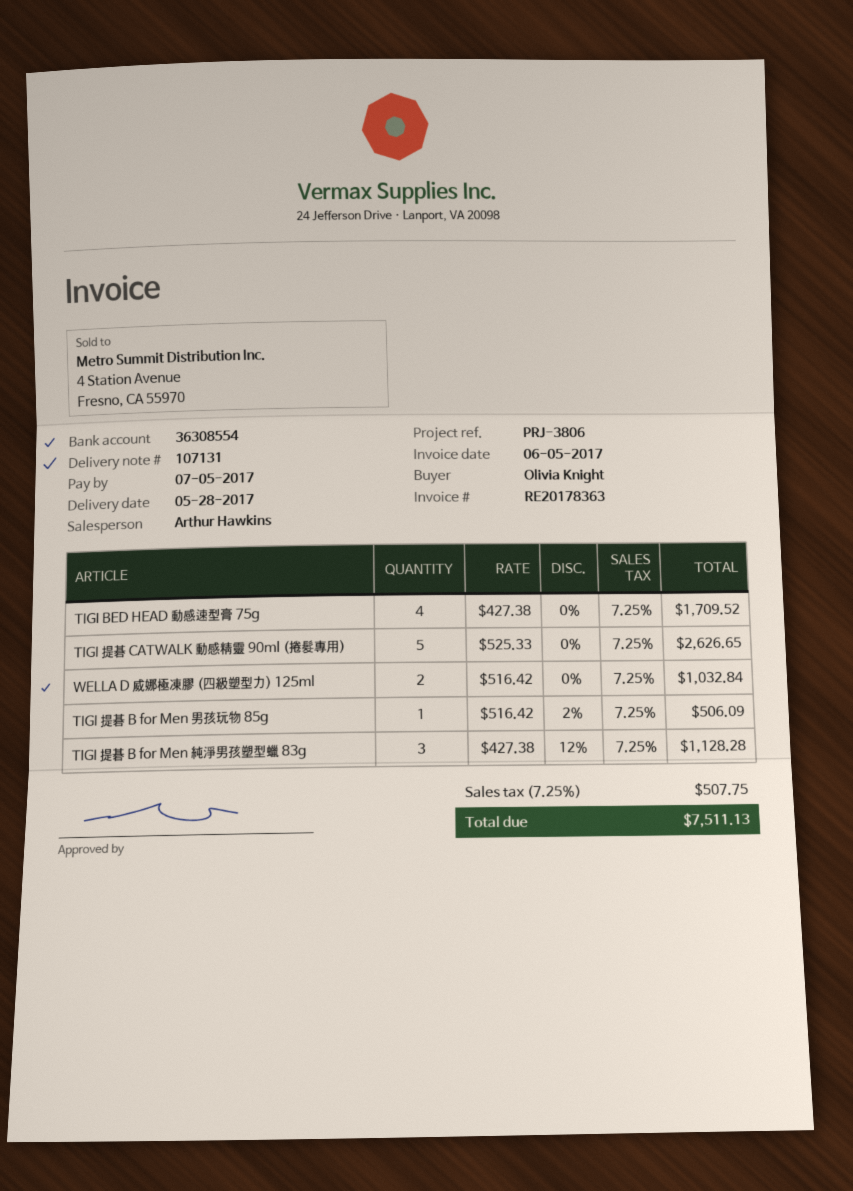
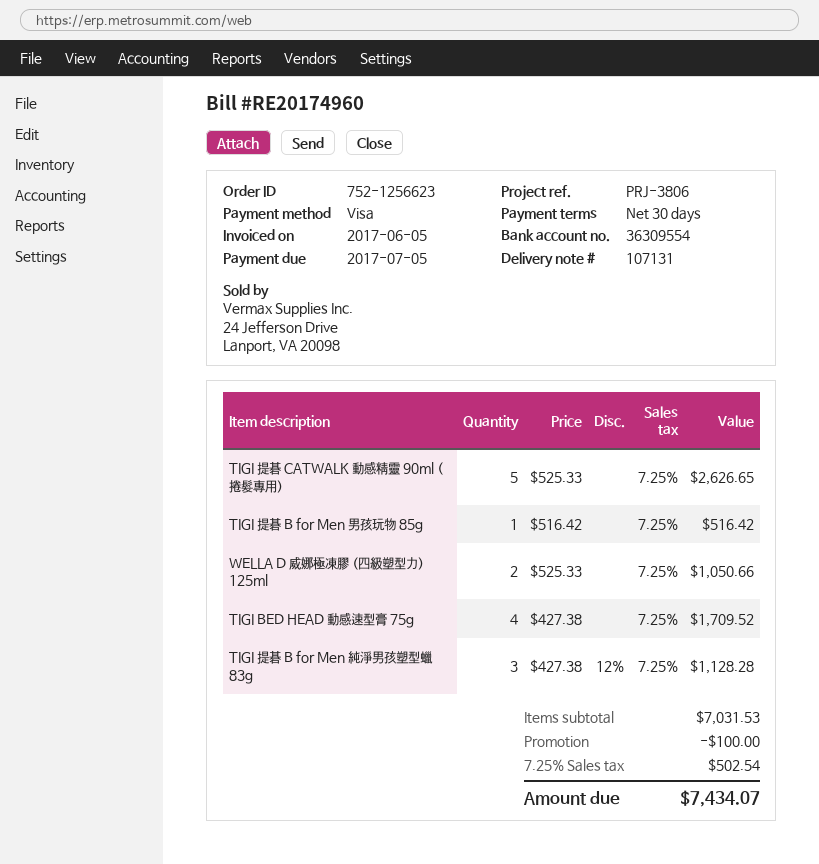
invoice number: RE20178363 -> RE20174960
bank account: 36308554 -> 36309554
WELLA D 威娜極凍膠 (四級塑型力) 125ml: 2 x 516.42 = 1032.84 -> 2 x 525.33 = 1050.66
TIGI 提碁 B for Men 男孩玩物 85g: 1 x 516.42 - 2% = 506.09 -> 1 x 516.42 = 516.42
discount: none -> 100.00
tax: 7.25% = 507.75 -> 7.25% = 502.54
total: 7511.13 -> 7434.07

